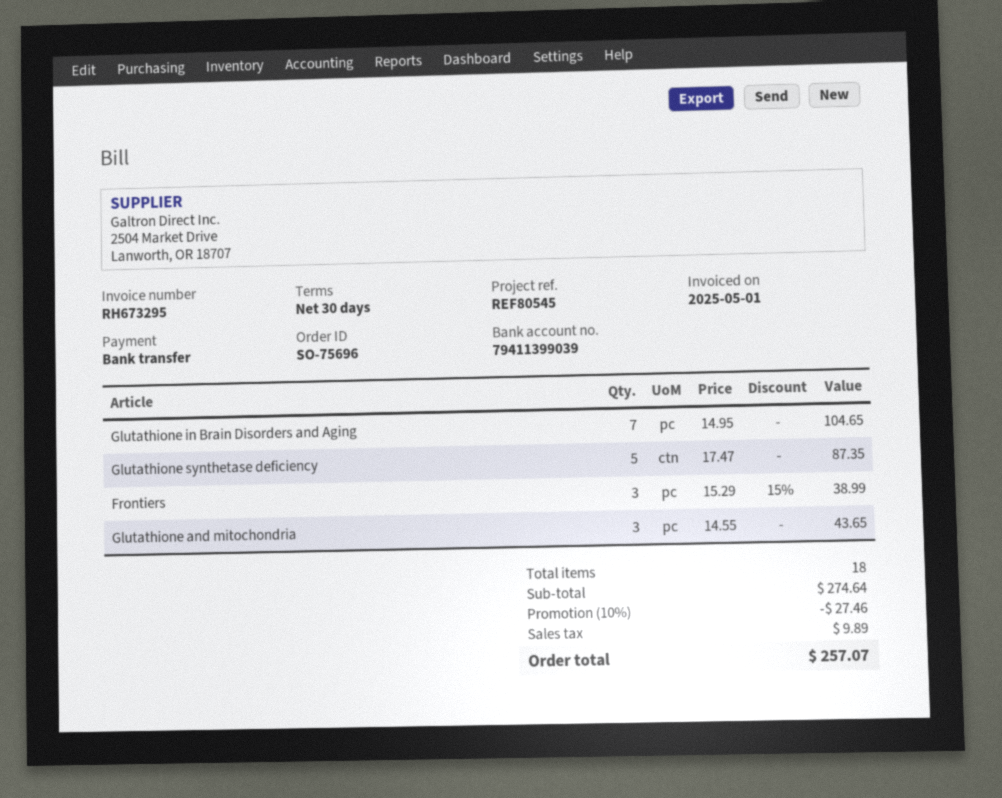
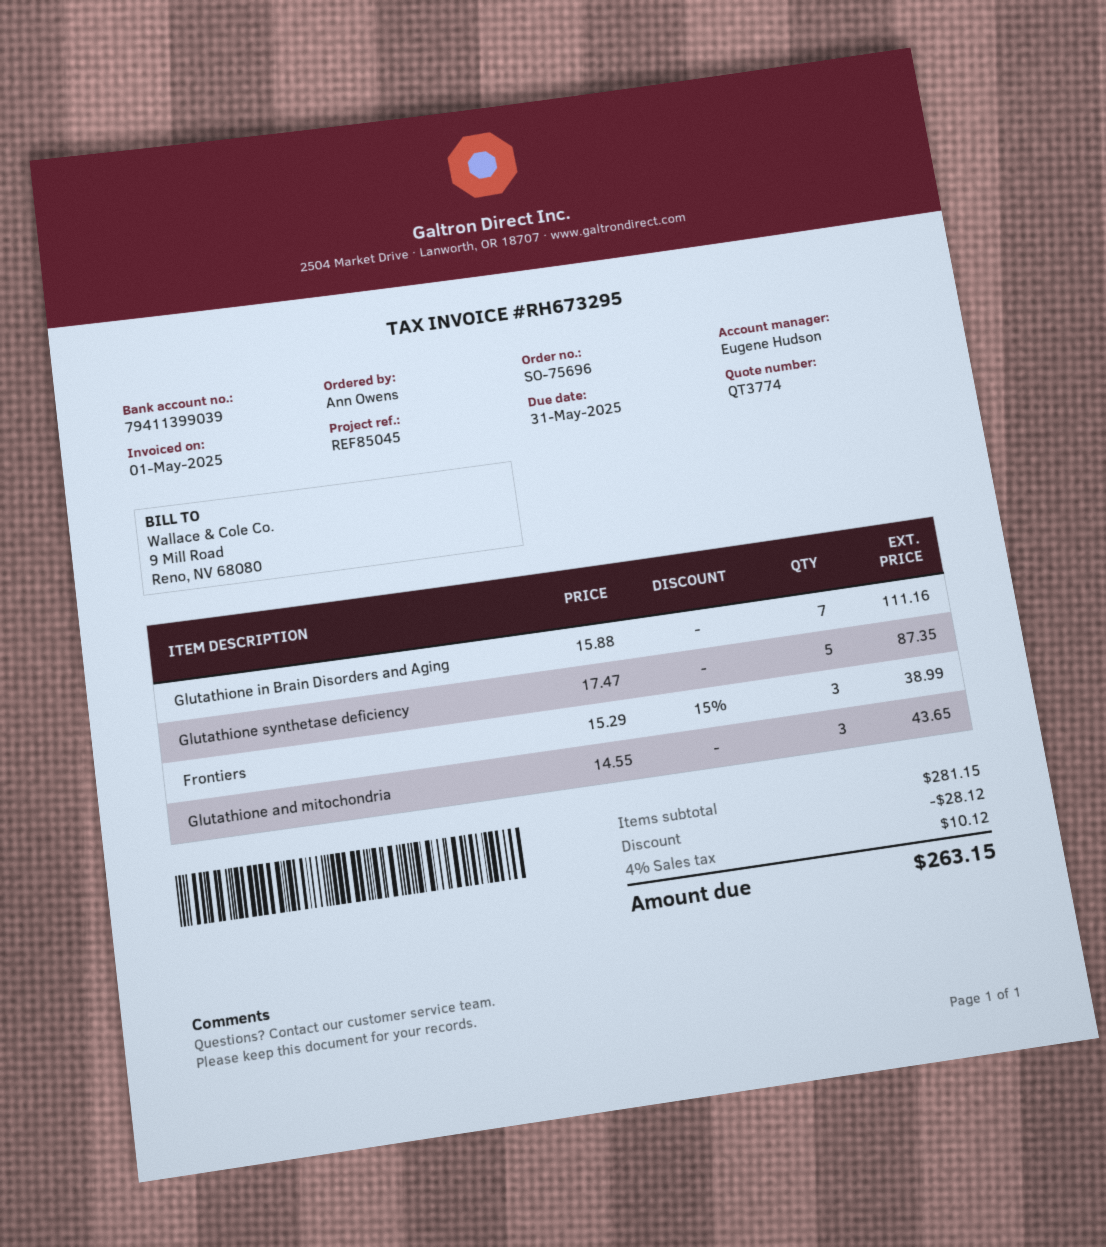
reference: REF80545 -> REF85045
Glutathione in Brain Disorders and Aging: 7 x 14.95 = 104.65 -> 7 x 15.88 = 111.16
subtotal: 274.64 -> 281.15
discount: 27.46 -> 28.12
tax: 9.89 -> 10.12
total: 257.07 -> 263.15

